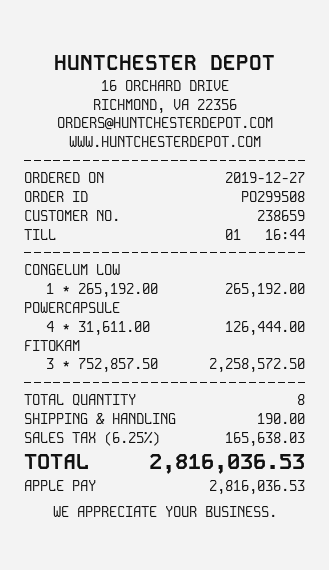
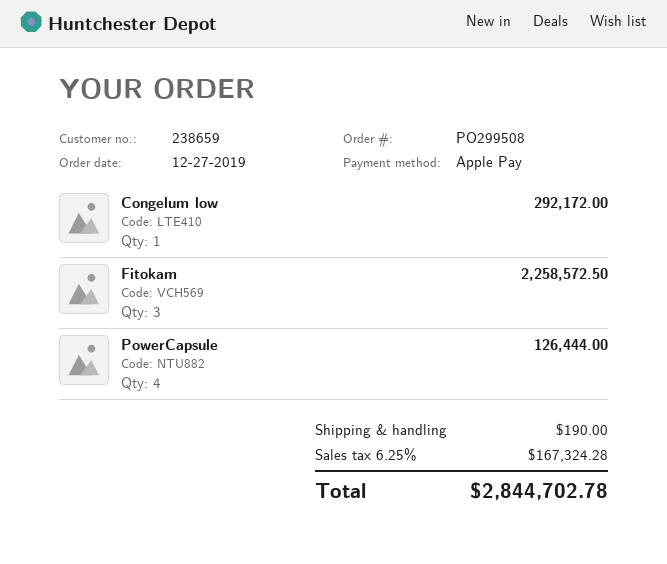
CONGELUM LOW: 1 for 265192.00 -> 1 for 292172.00
tax: 6.25% = 165638.03 -> 6.25% = 167324.28
total: 2816036.53 -> 2844702.78

